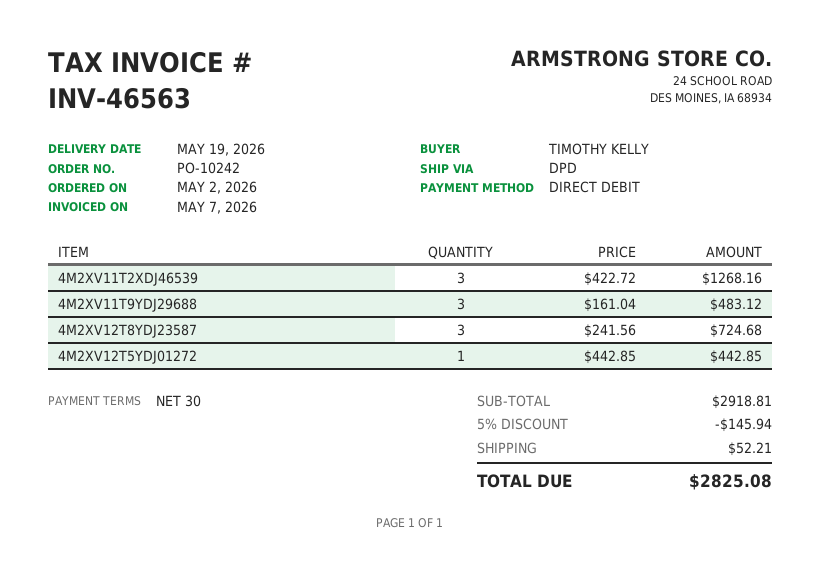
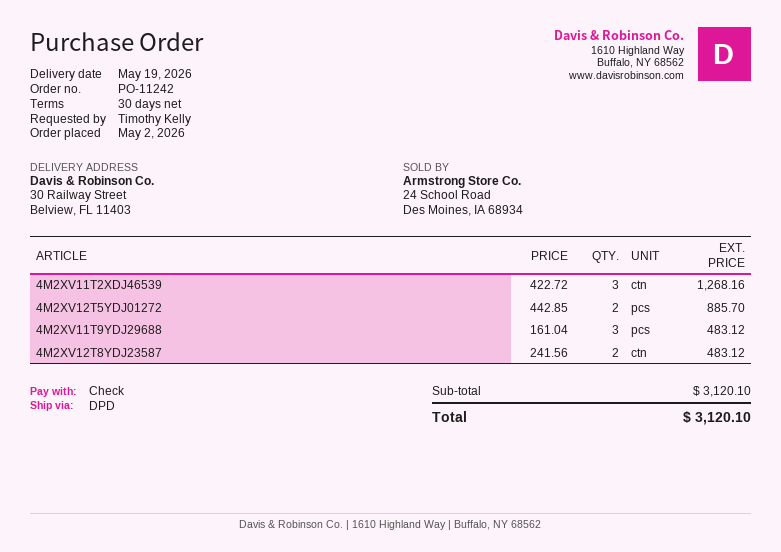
order number: PO-10242 -> PO-11242
payment method: direct debit -> cheque
4M2XV12T8YDJ23587: 3 x 241.56 = 724.68 -> 2 x 241.56 = 483.12
4M2XV12T5YDJ01272: 1 x 442.85 = 442.85 -> 2 x 442.85 = 885.70
subtotal: 2918.81 -> 3120.10
discount: 5% = 145.94 -> none
shipping: 52.21 -> none
total: 2825.08 -> 3120.10

